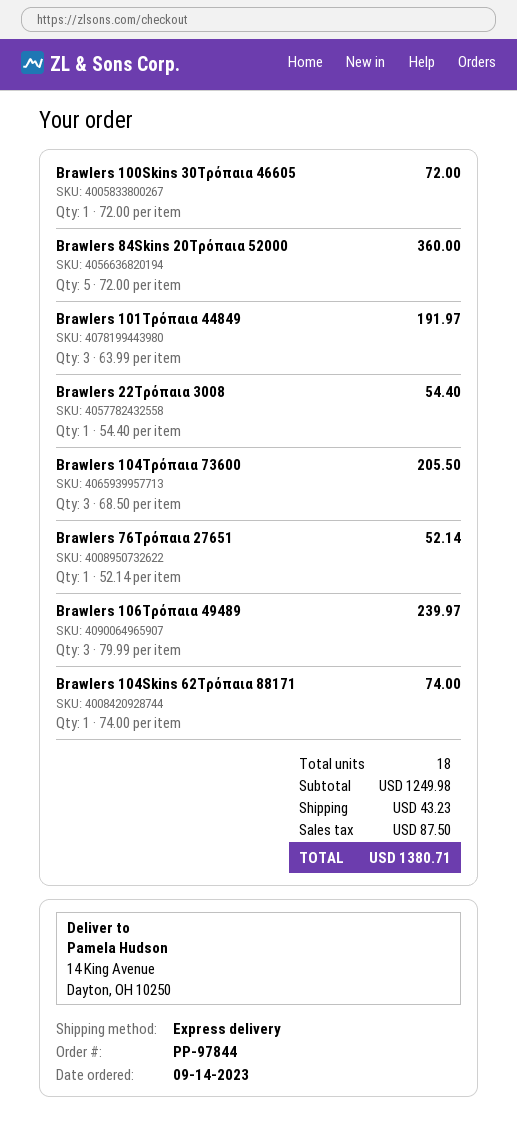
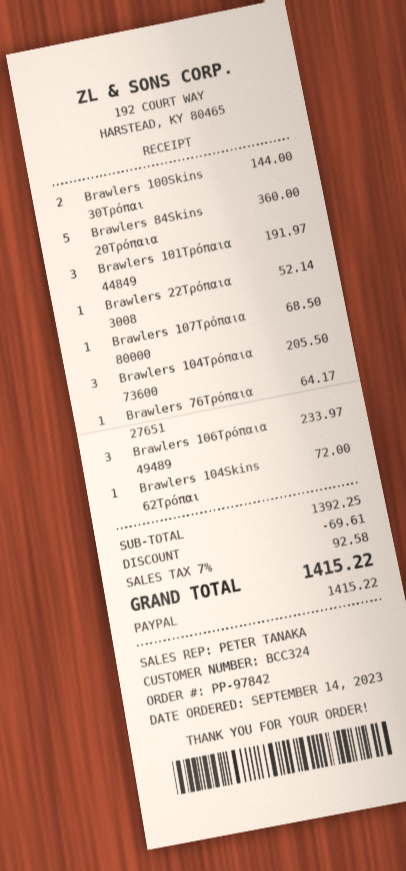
order number: PP-97844 -> PP-97842
Brawlers 100Skins 30Τρόπαια 46605: 1 for 72.00 -> 2 for 144.00
Brawlers 22Τρόπαια 3008: 1 for 54.40 -> 1 for 52.14
Brawlers 76Τρόπαια 27651: 1 for 52.14 -> 1 for 64.17
Brawlers 106Τρόπαια 49489: 3 for 239.97 -> 3 for 233.97
Brawlers 104Skins 62Τρόπαια 88171: 1 for 74.00 -> 1 for 72.00
Brawlers 107Τρόπαια 80000: none -> 1 for 68.50
subtotal: 1249.98 -> 1392.25
discount: none -> 69.61
shipping: 43.23 -> none
tax: 87.50 -> 92.58
total: 1380.71 -> 1415.22

